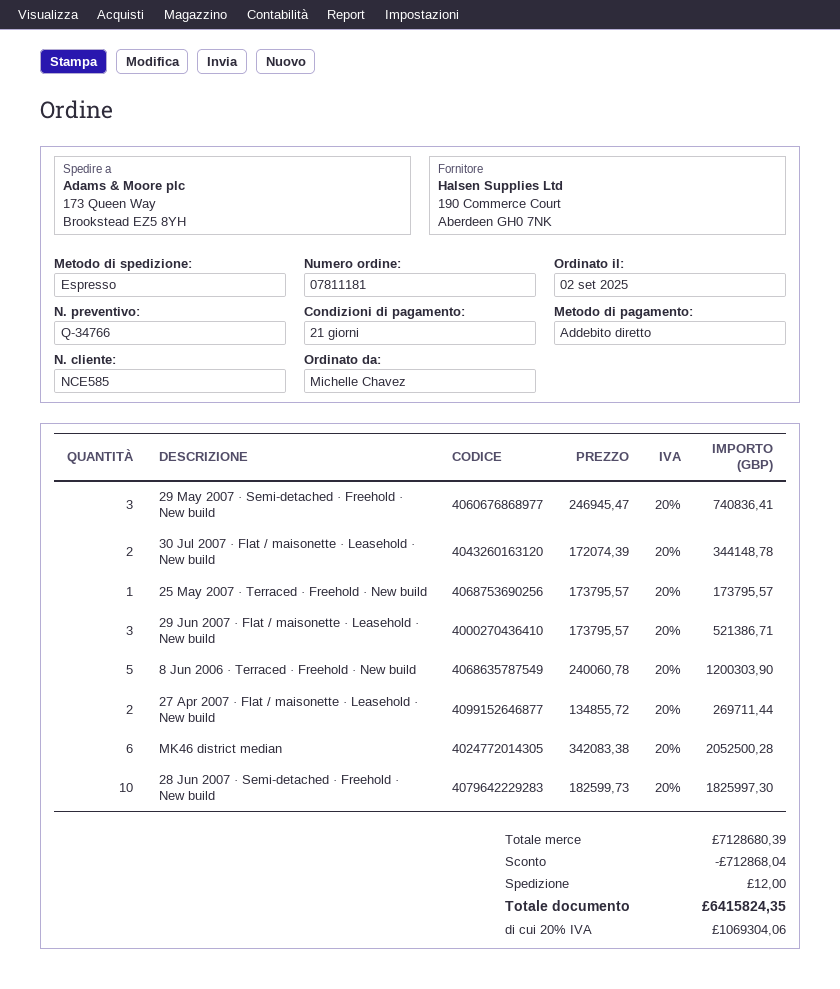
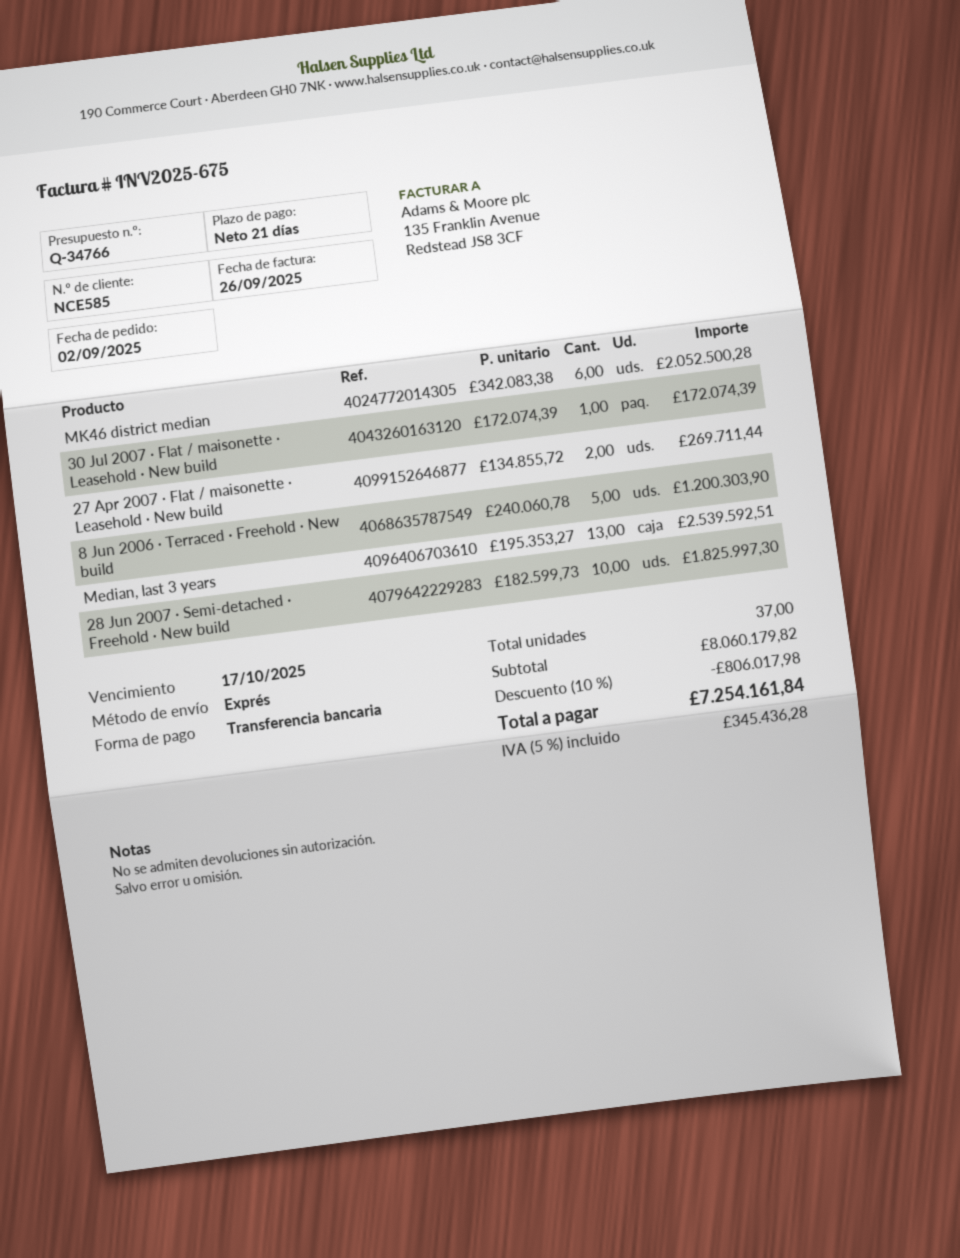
payment method: direct debit -> bank transfer
29 May 2007 · Semi-detached · Freehold · New build: 3 x 246945.47 = 740836.41 -> none
30 Jul 2007 · Flat / maisonette · Leasehold · New build: 2 x 172074.39 = 344148.78 -> 1 x 172074.39 = 172074.39
25 May 2007 · Terraced · Freehold · New build: 1 x 173795.57 = 173795.57 -> none
29 Jun 2007 · Flat / maisonette · Leasehold · New build: 3 x 173795.57 = 521386.71 -> none
Median, last 3 years: none -> 13 x 195353.27 = 2539592.51
subtotal: 7128680.39 -> 8060179.82
discount: 712868.04 -> 806017.98
shipping: 12.00 -> none
tax: 20% = 1069304.06 -> 5% = 345436.28
total: 6415824.35 -> 7254161.84

